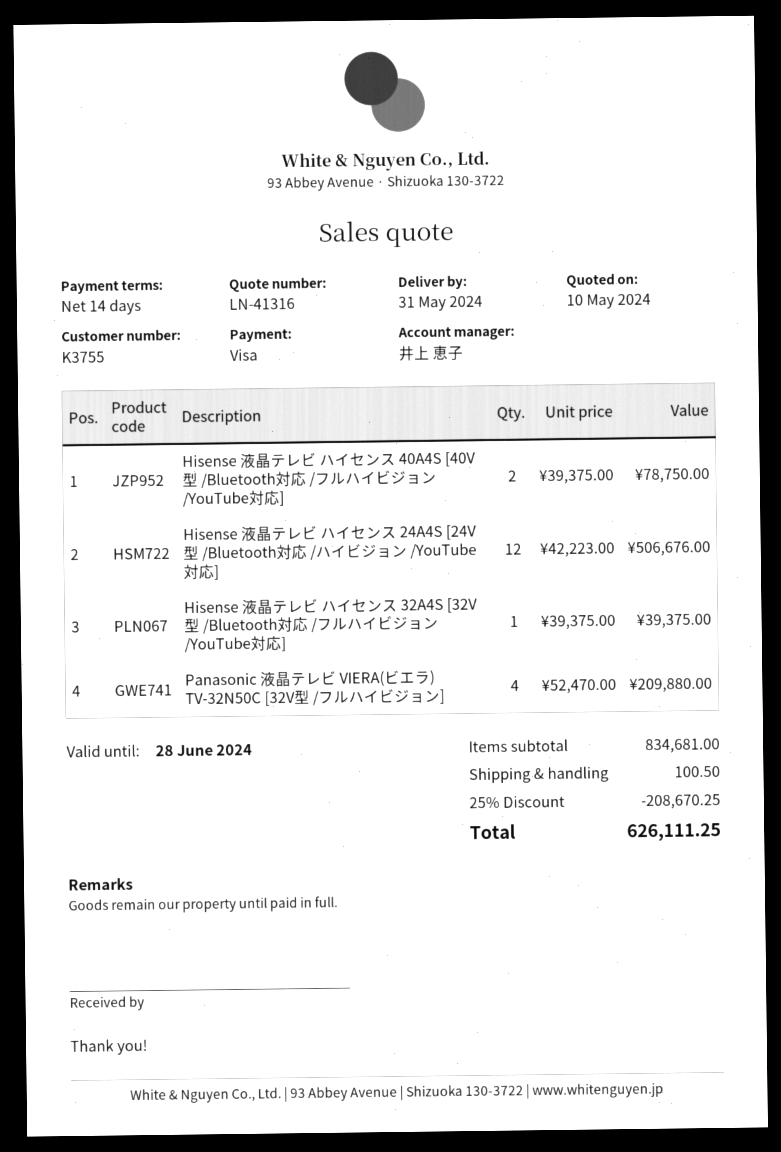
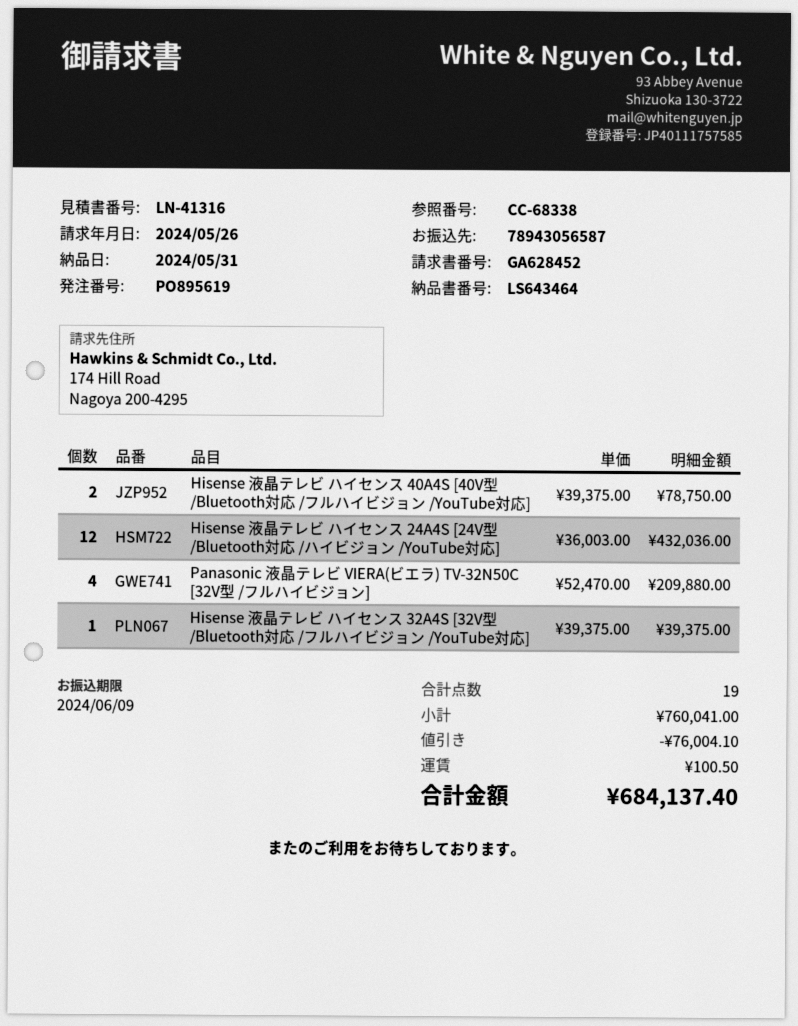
Hisense 液晶テレビ ハイセンス 24A4S [24V型 /Bluetooth対応 /ハイビジョン /YouTube対応]: 12 x 42223.00 = 506676.00 -> 12 x 36003.00 = 432036.00
subtotal: 834681.00 -> 760041.00
discount: 208670.25 -> 76004.10
total: 626111.25 -> 684137.40

